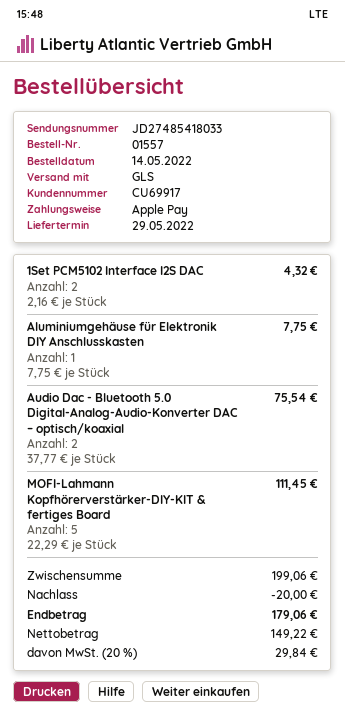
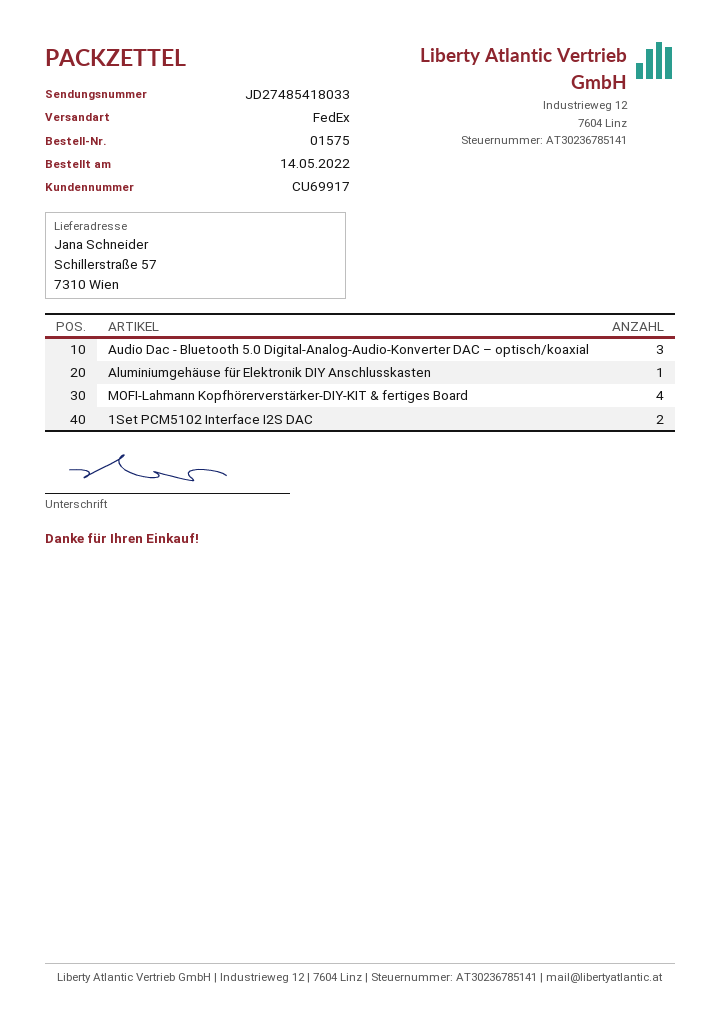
order number: 01557 -> 01575
shipping method: GLS -> FedEx
Audio Dac - Bluetooth 5.0 Digital-Analog-Audio-Konverter DAC – optisch/koaxial: 2 -> 3
MOFI-Lahmann Kopfhörerverstärker-DIY-KIT & fertiges Board: 5 -> 4

